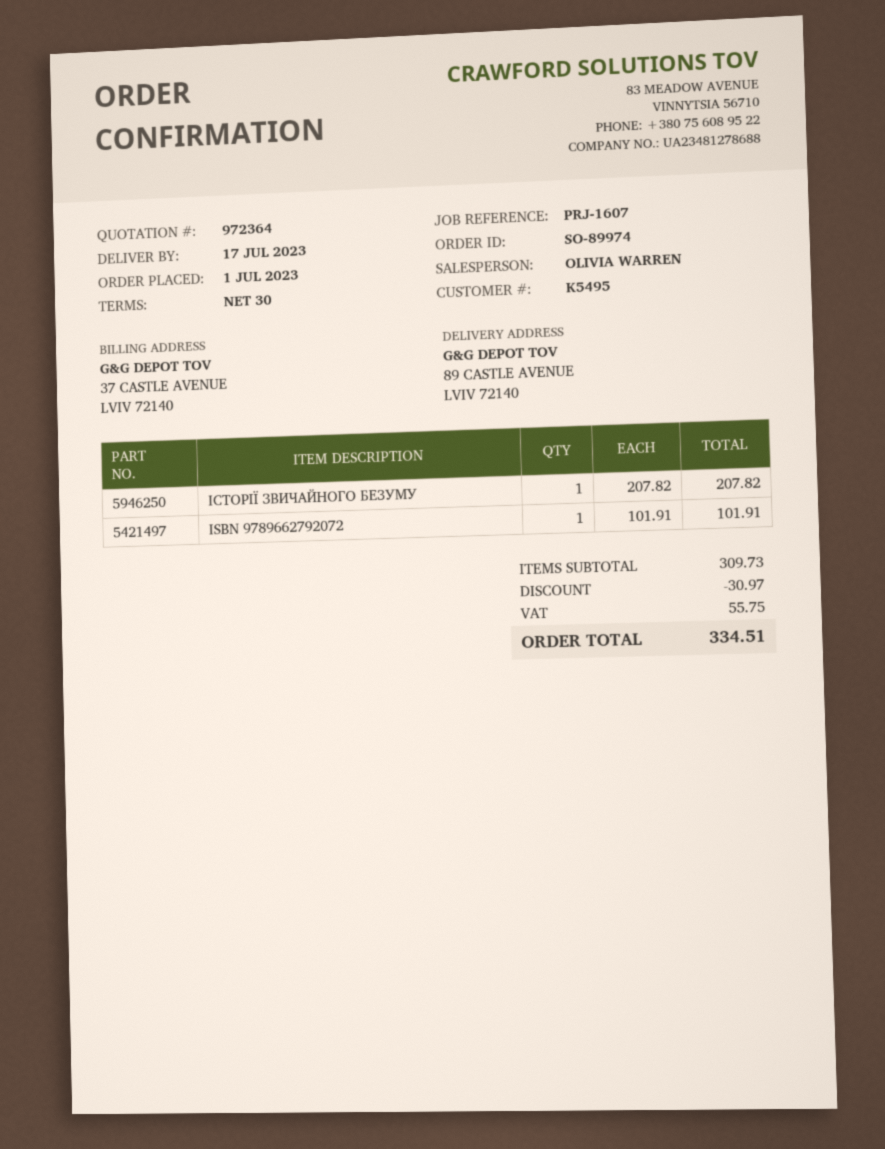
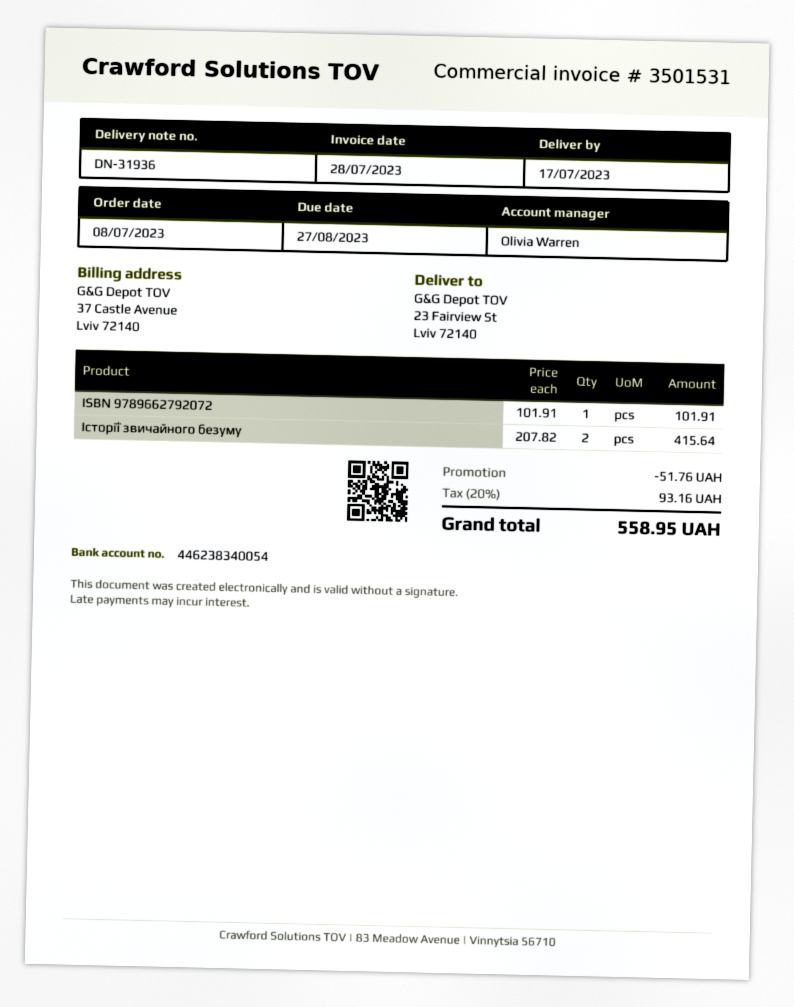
order date: 2023-07-01 -> 2023-07-08
ship to: 89 CASTLE AVENUE, LVIV 72140 -> 23 Fairview St, Lviv 72140
ІСТОРІЇ ЗВИЧАЙНОГО БЕЗУМУ: 1 x 207.82 = 207.82 -> 2 x 207.82 = 415.64
discount: 30.97 -> 51.76
tax: 55.75 -> 93.16
total: 334.51 -> 558.95

